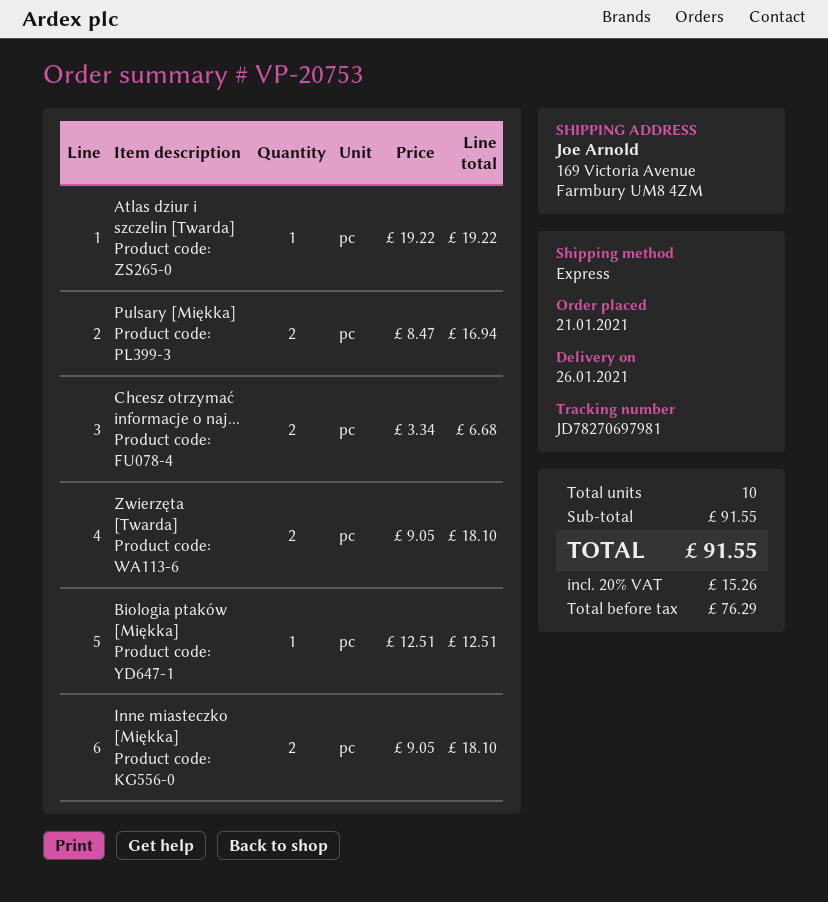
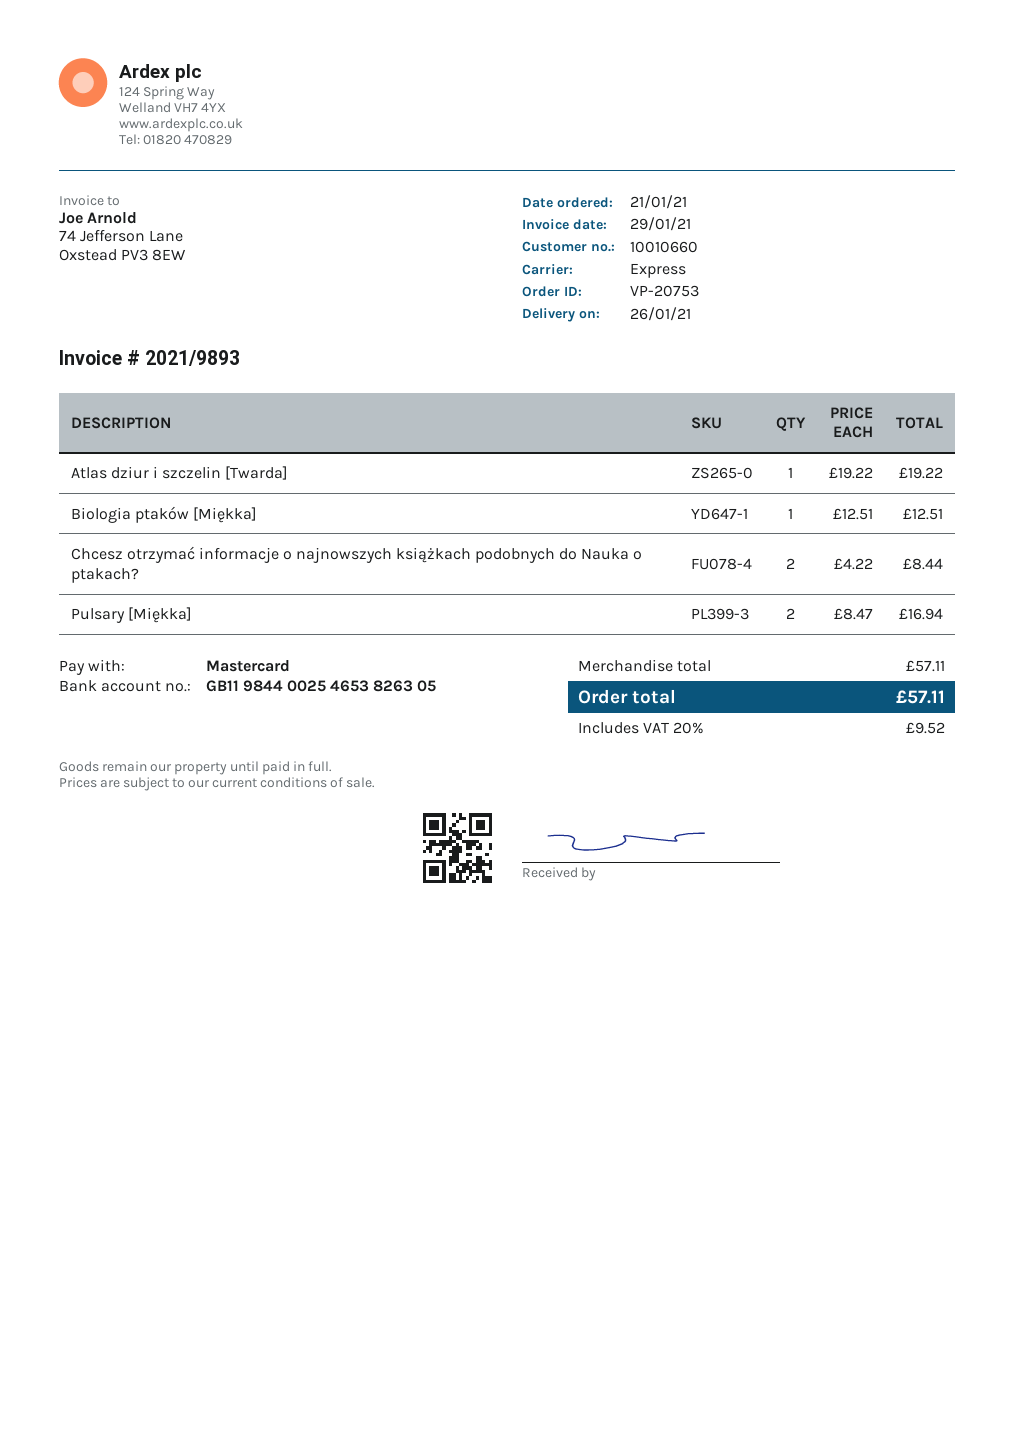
Chcesz otrzymać informacje o naj...: 2 x 3.34 = 6.68 -> 2 x 4.22 = 8.44
Zwierzęta [Twarda]: 2 x 9.05 = 18.10 -> none
Inne miasteczko [Miękka]: 2 x 9.05 = 18.10 -> none
subtotal: 91.55 -> 57.11
tax: 20% = 15.26 -> 20% = 9.52
total: 91.55 -> 57.11

